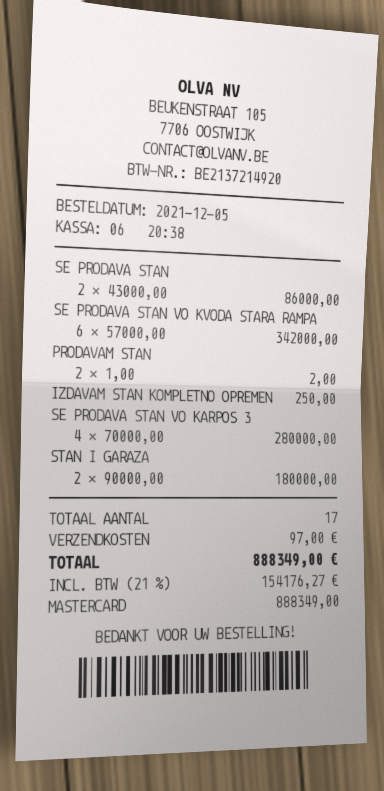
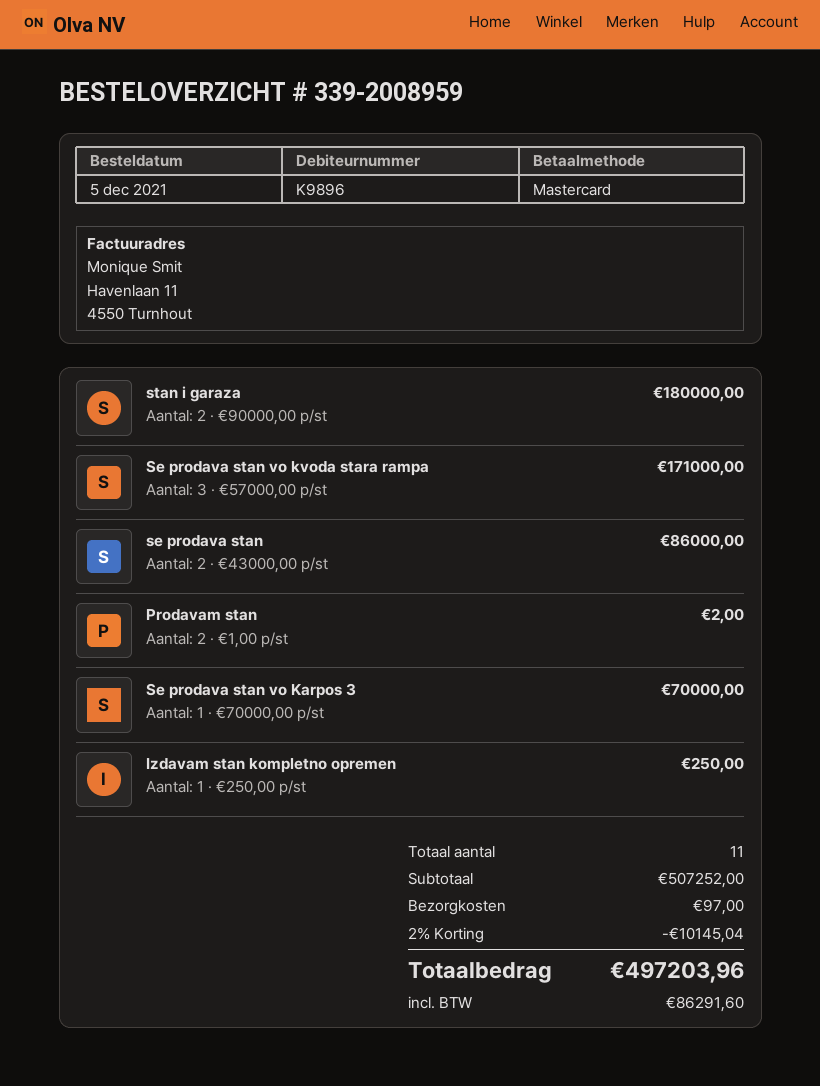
SE PRODAVA STAN VO KVODA STARA RAMPA: 6 x 57000.00 = 342000.00 -> 3 x 57000.00 = 171000.00
SE PRODAVA STAN VO KARPOS 3: 4 x 70000.00 = 280000.00 -> 1 x 70000.00 = 70000.00
total quantity: 17 -> 11
discount: none -> 2% = 10145.04
tax: 154176.27 -> 86291.60
total: 888349.00 -> 497203.96

